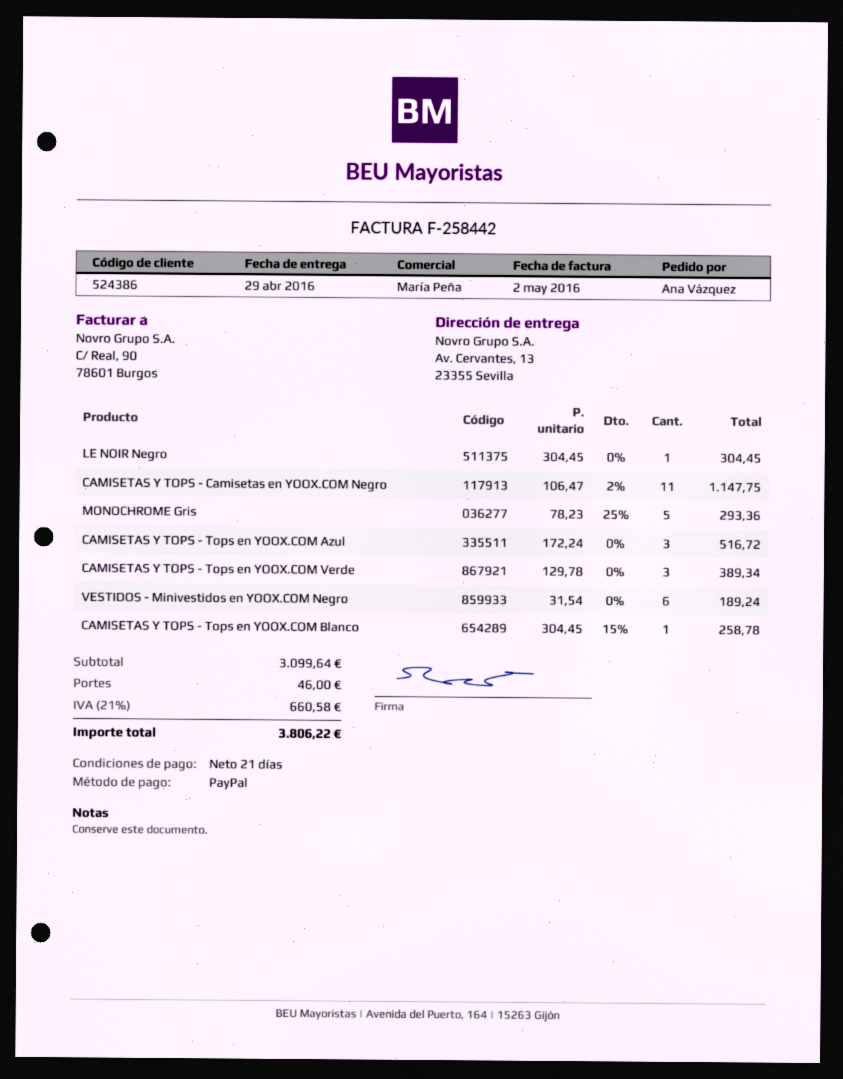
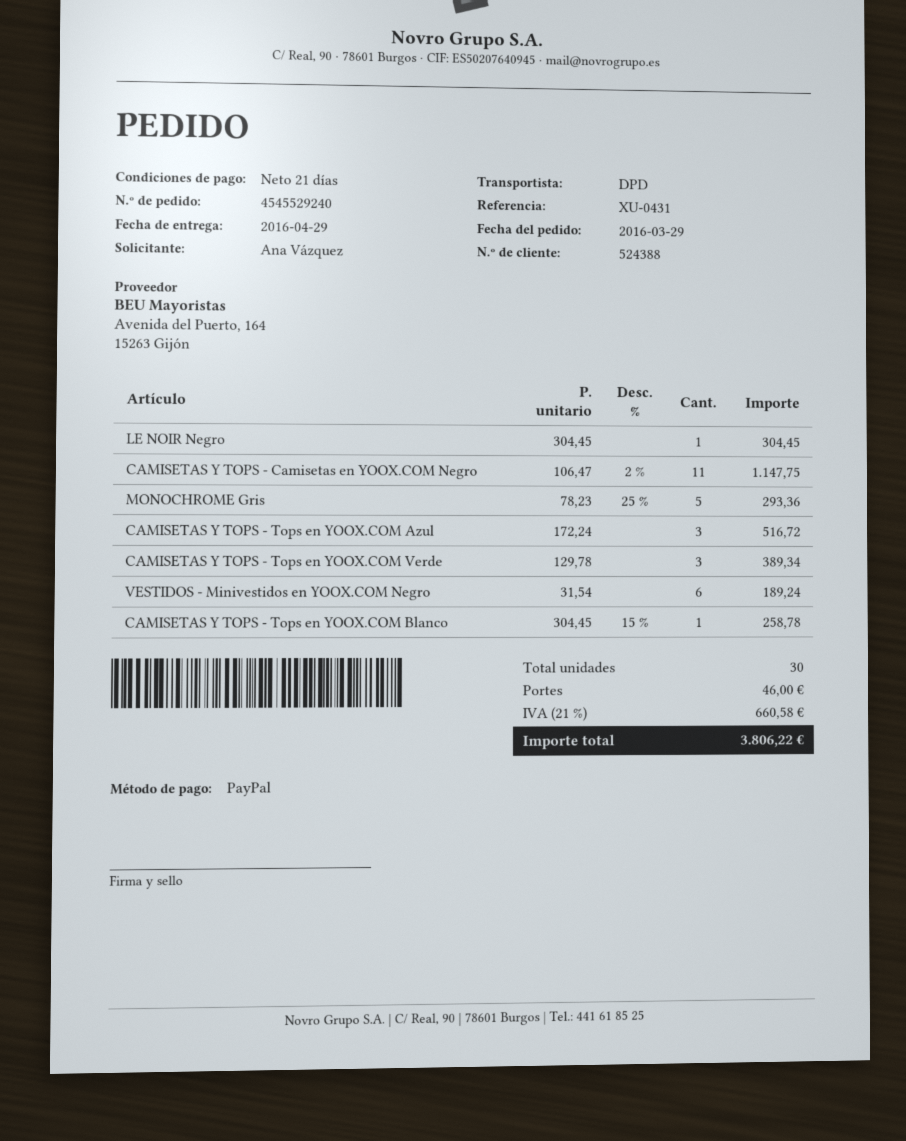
customer number: 524386 -> 524388

